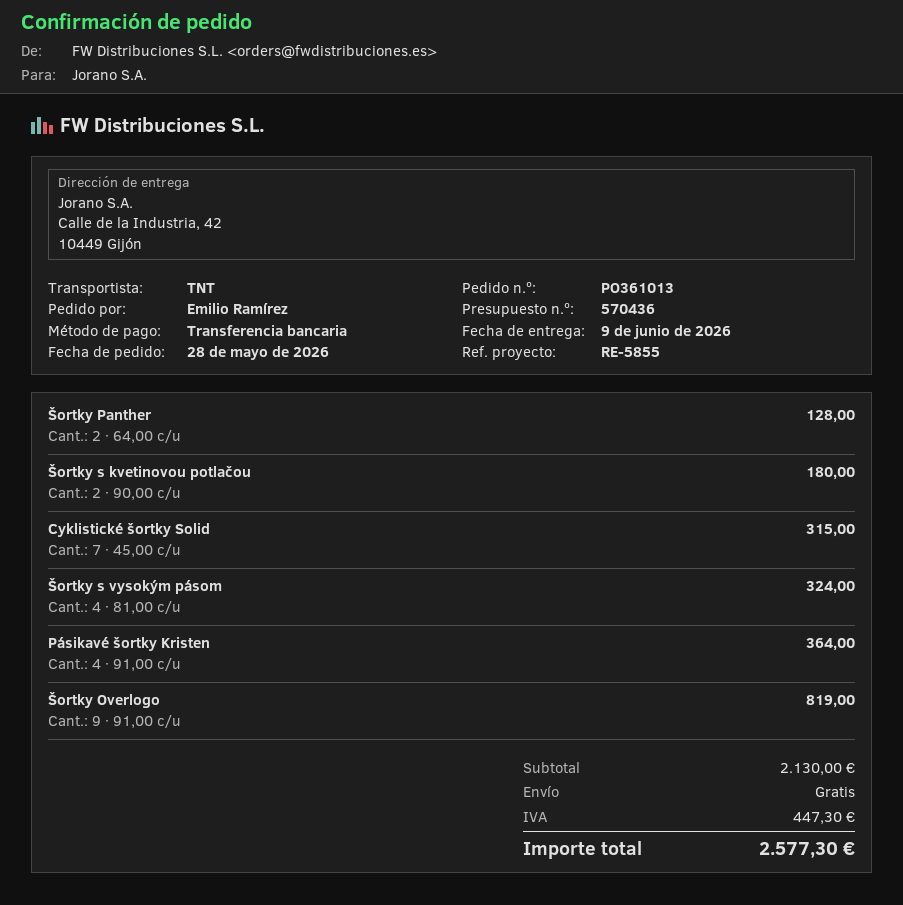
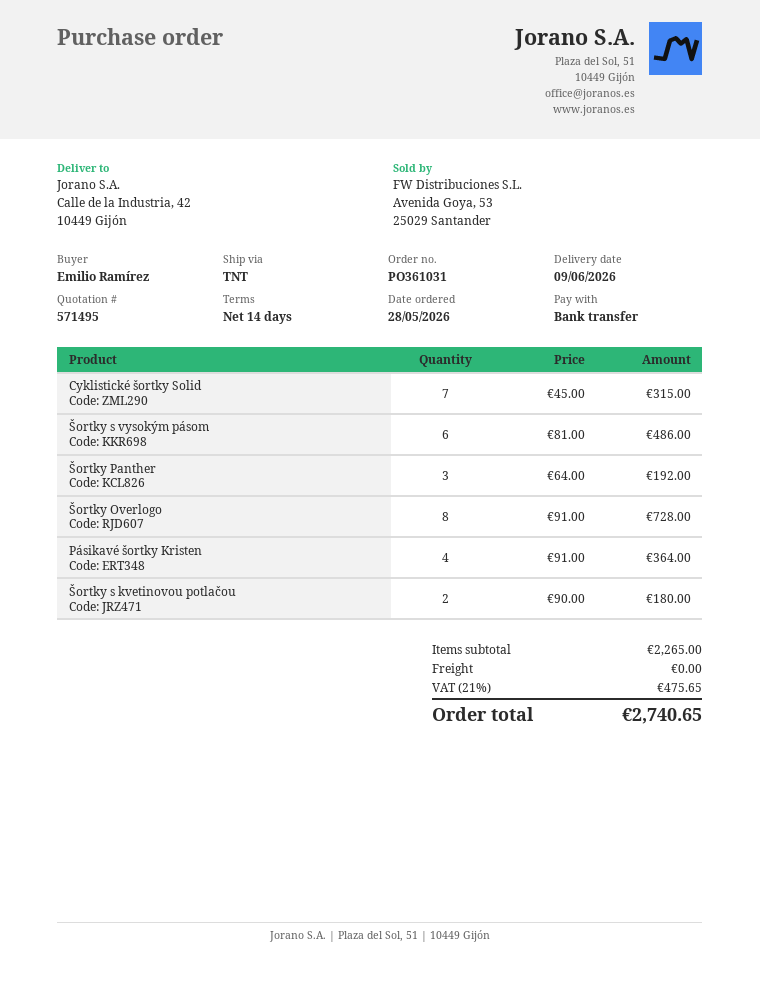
quote number: 570436 -> 571495
order number: PO361013 -> PO361031
Šortky Panther: 2 x 64.00 = 128.00 -> 3 x 64.00 = 192.00
Šortky s vysokým pásom: 4 x 81.00 = 324.00 -> 6 x 81.00 = 486.00
Šortky Overlogo: 9 x 91.00 = 819.00 -> 8 x 91.00 = 728.00
subtotal: 2130.00 -> 2265.00
tax: 447.30 -> 475.65
total: 2577.30 -> 2740.65

